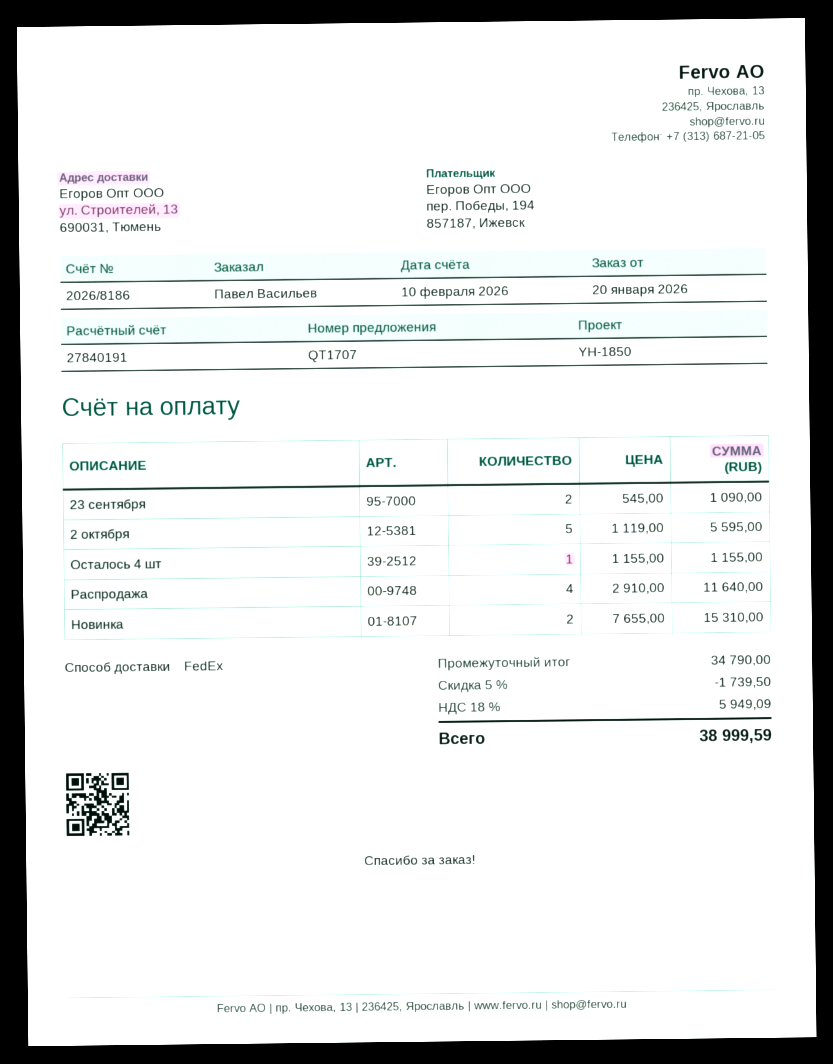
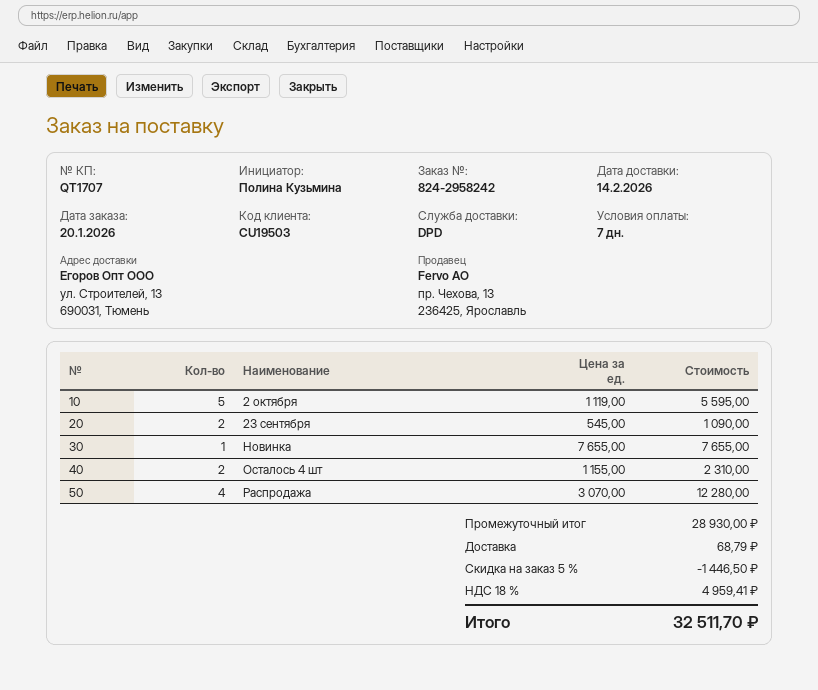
ordered by: Павел Васильев -> Полина Кузьмина
shipping method: FedEx -> DPD
Осталось 4 шт: 1 x 1155.00 = 1155.00 -> 2 x 1155.00 = 2310.00
Распродажа: 4 x 2910.00 = 11640.00 -> 4 x 3070.00 = 12280.00
Новинка: 2 x 7655.00 = 15310.00 -> 1 x 7655.00 = 7655.00
subtotal: 34790.00 -> 28930.00
discount: 5% = 1739.50 -> 5% = 1446.50
shipping: none -> 68.79
tax: 18% = 5949.09 -> 18% = 4959.41
total: 38999.59 -> 32511.70

